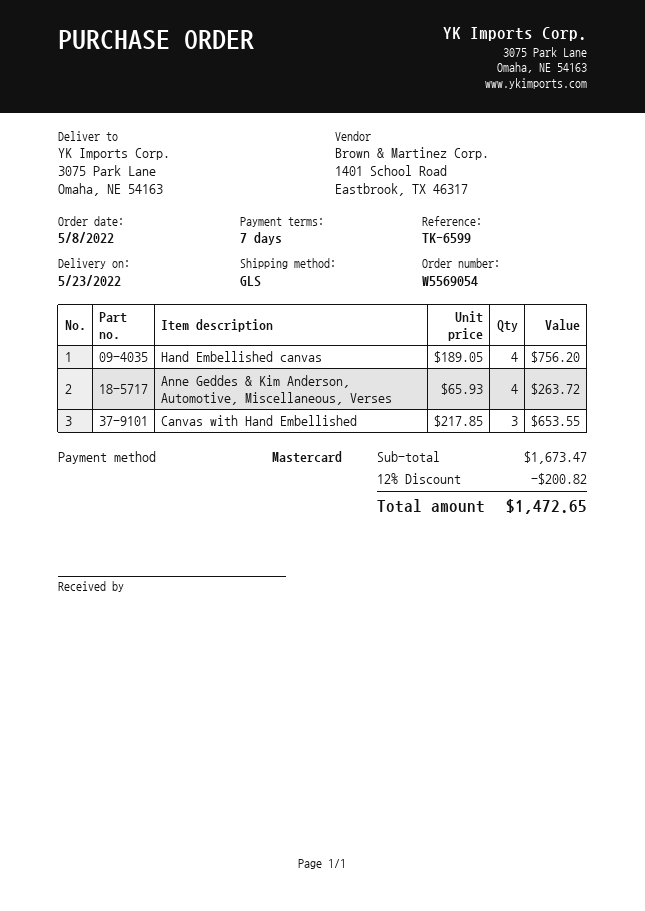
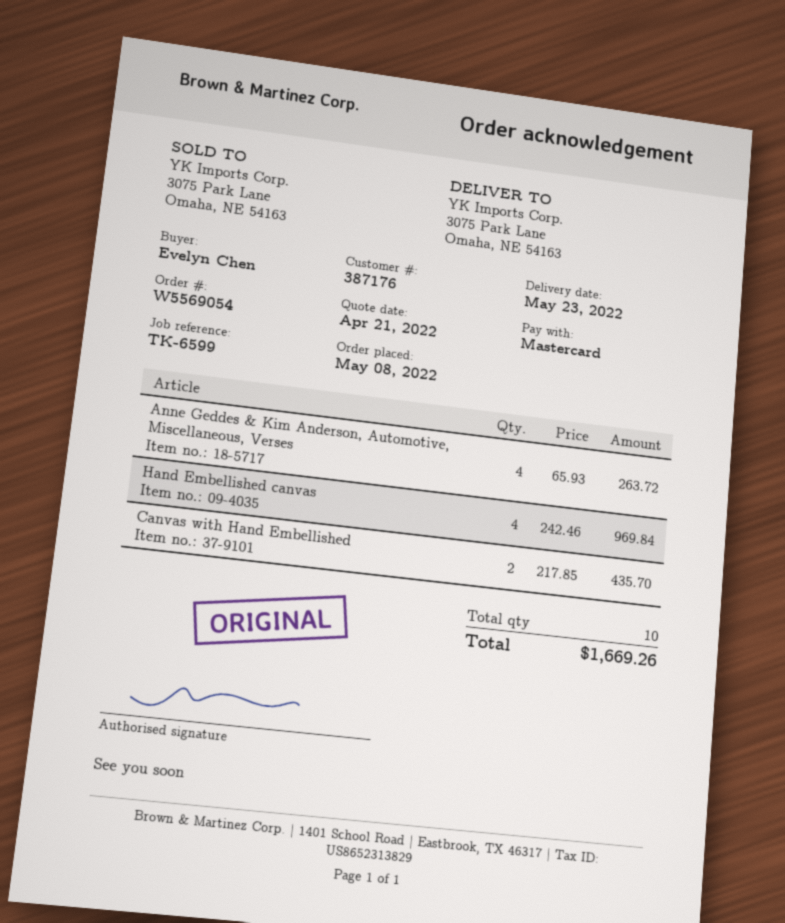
Hand Embellished canvas: 4 x 189.05 = 756.20 -> 4 x 242.46 = 969.84
Canvas with Hand Embellished: 3 x 217.85 = 653.55 -> 2 x 217.85 = 435.70
discount: 12% = 200.82 -> none
total: 1472.65 -> 1669.26

